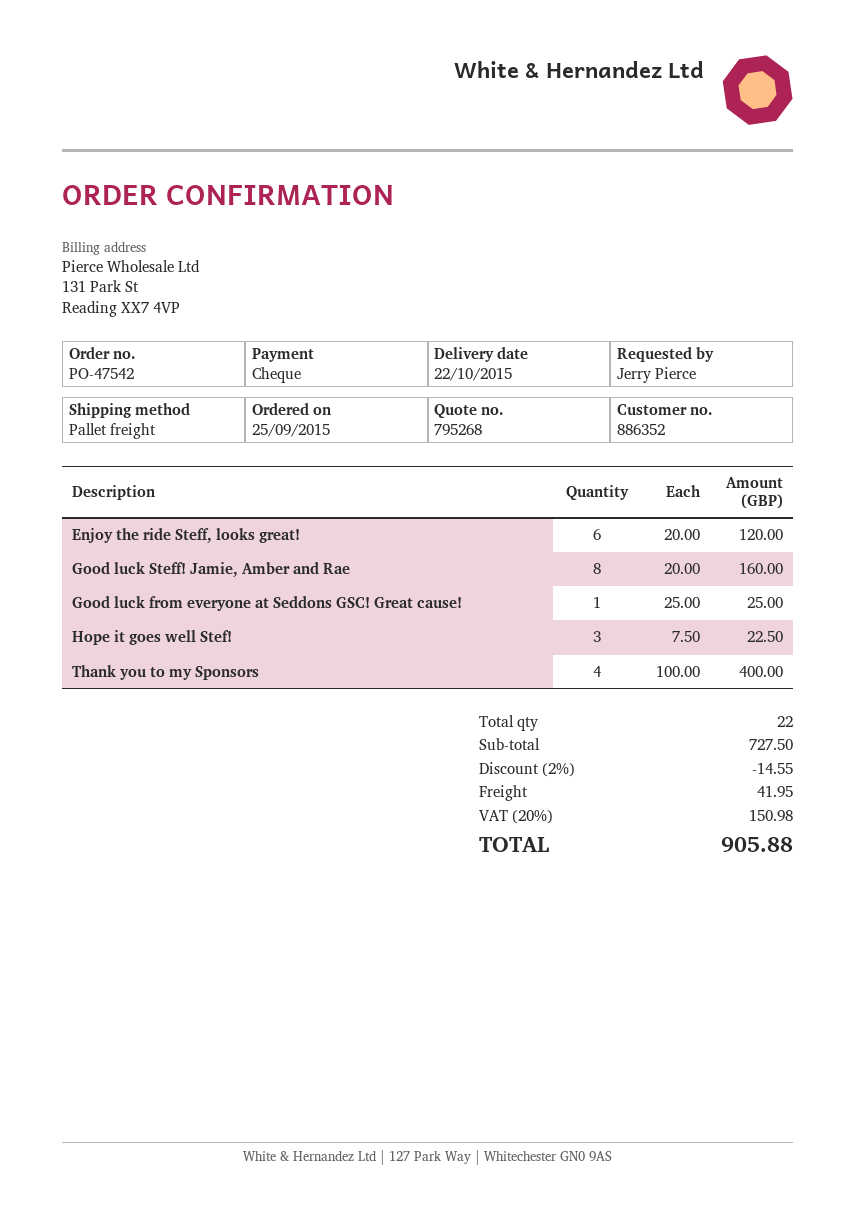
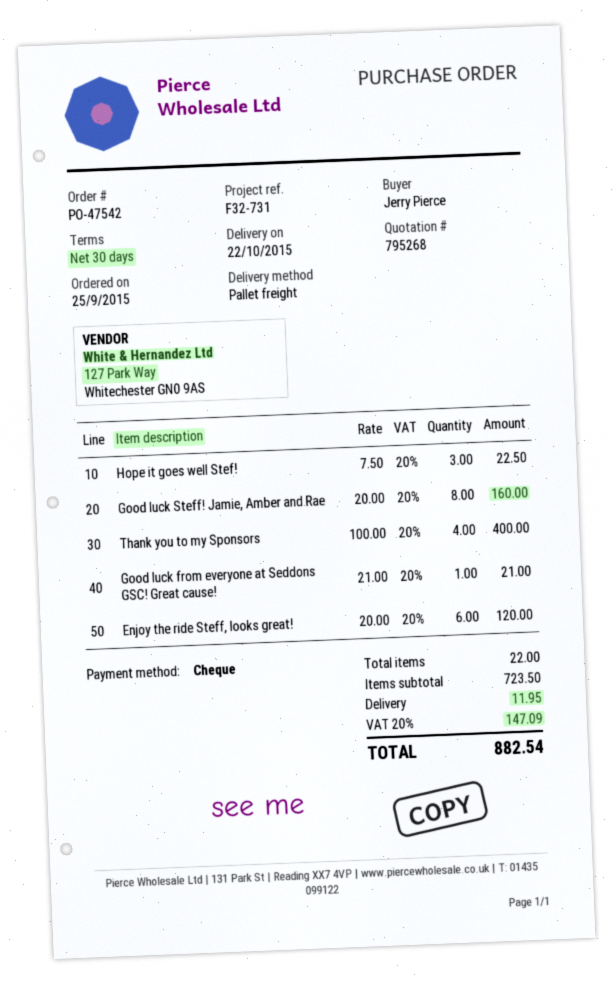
Good luck from everyone at Seddons GSC! Great cause!: 1 x 25.00 = 25.00 -> 1 x 21.00 = 21.00
subtotal: 727.50 -> 723.50
discount: 2% = 14.55 -> none
shipping: 41.95 -> 11.95
tax: 20% = 150.98 -> 20% = 147.09
total: 905.88 -> 882.54

